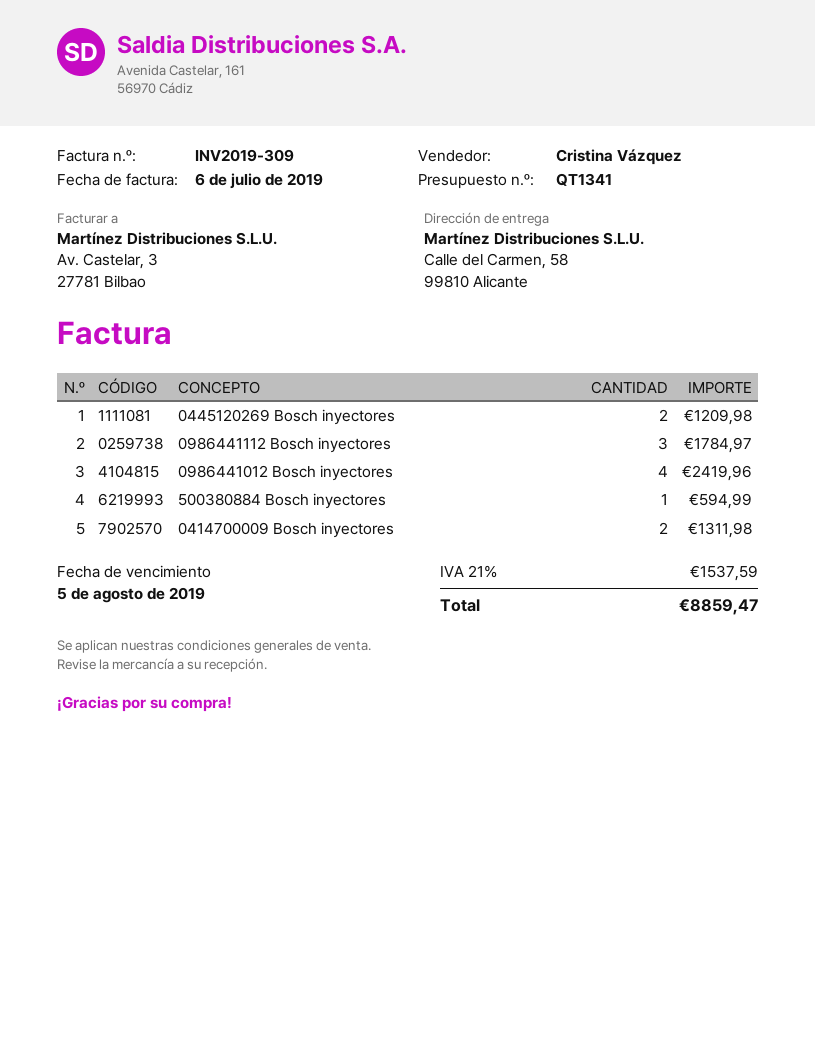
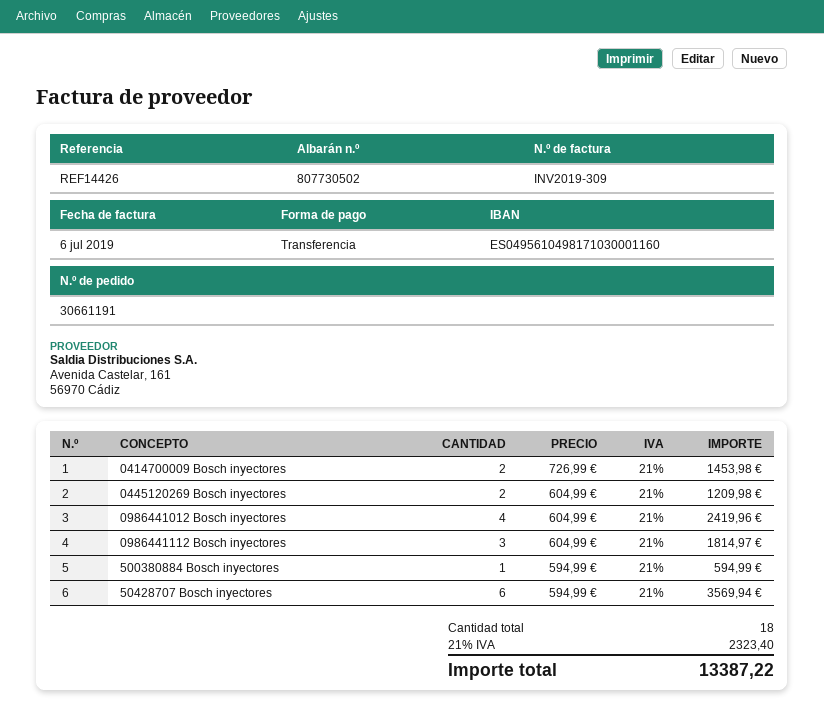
0986441112 Bosch inyectores: 3 for 1784.97 -> 3 for 1814.97
0414700009 Bosch inyectores: 2 for 1311.98 -> 2 for 1453.98
50428707 Bosch inyectores: none -> 6 for 3569.94
tax: 21% = 1537.59 -> 21% = 2323.40
total: 8859.47 -> 13387.22

